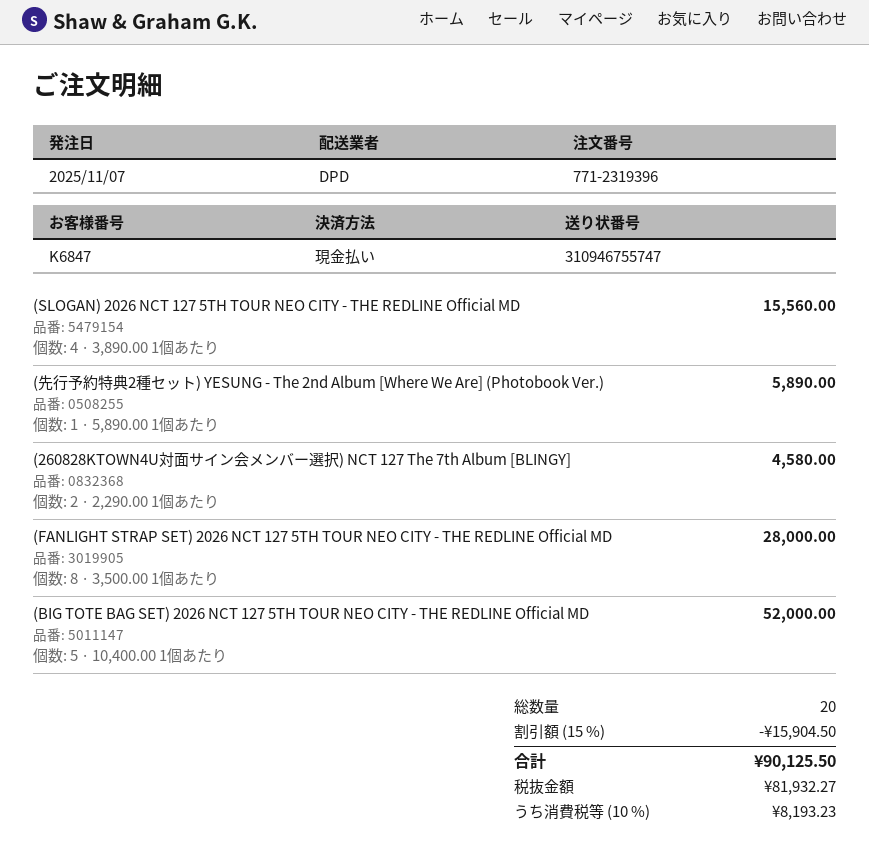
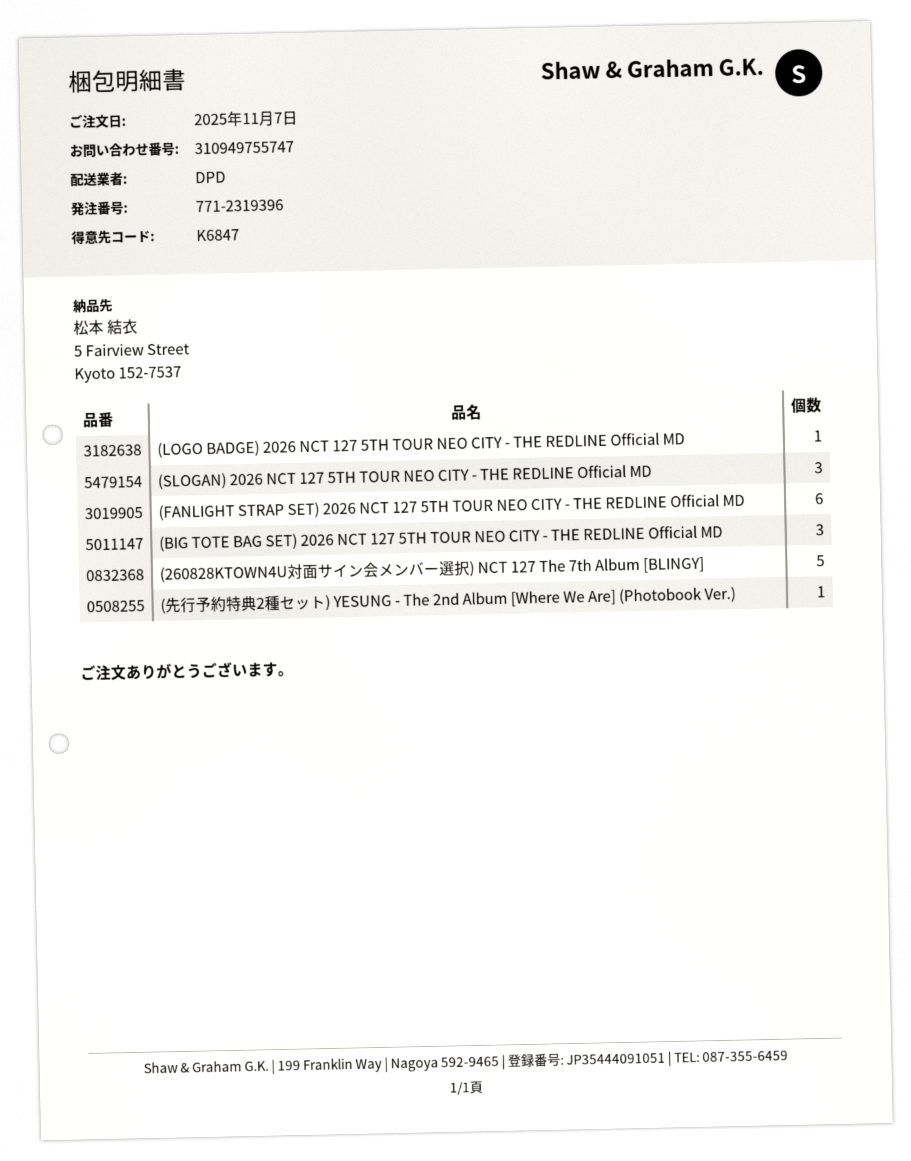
tracking number: 310946755747 -> 310949755747
(SLOGAN) 2026 NCT 127 5TH TOUR NEO CITY - THE REDLINE Official MD: 4 -> 3
(260828KTOWN4U対面サイン会メンバー選択) NCT 127 The 7th Album [BLINGY]: 2 -> 5
(FANLIGHT STRAP SET) 2026 NCT 127 5TH TOUR NEO CITY - THE REDLINE Official MD: 8 -> 6
(BIG TOTE BAG SET) 2026 NCT 127 5TH TOUR NEO CITY - THE REDLINE Official MD: 5 -> 3
(LOGO BADGE) 2026 NCT 127 5TH TOUR NEO CITY - THE REDLINE Official MD: none -> 1

